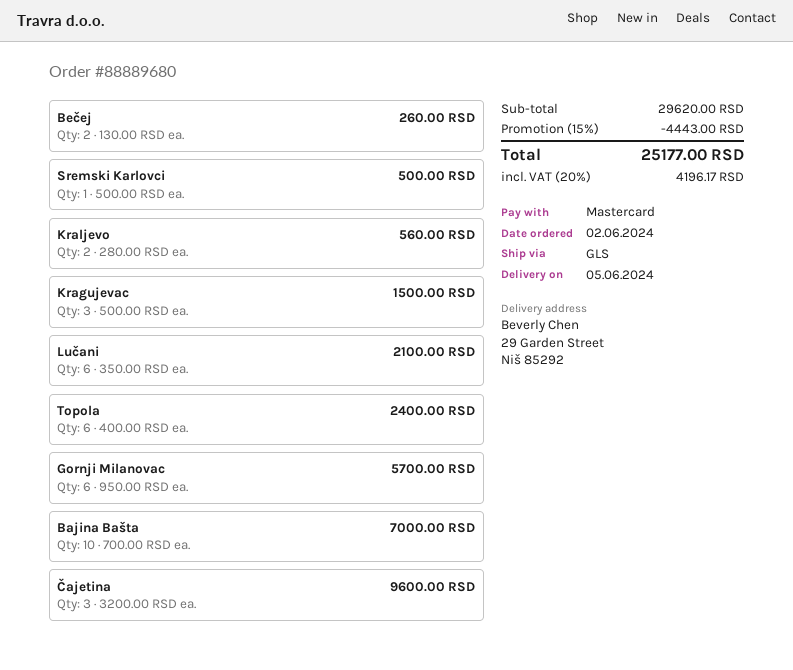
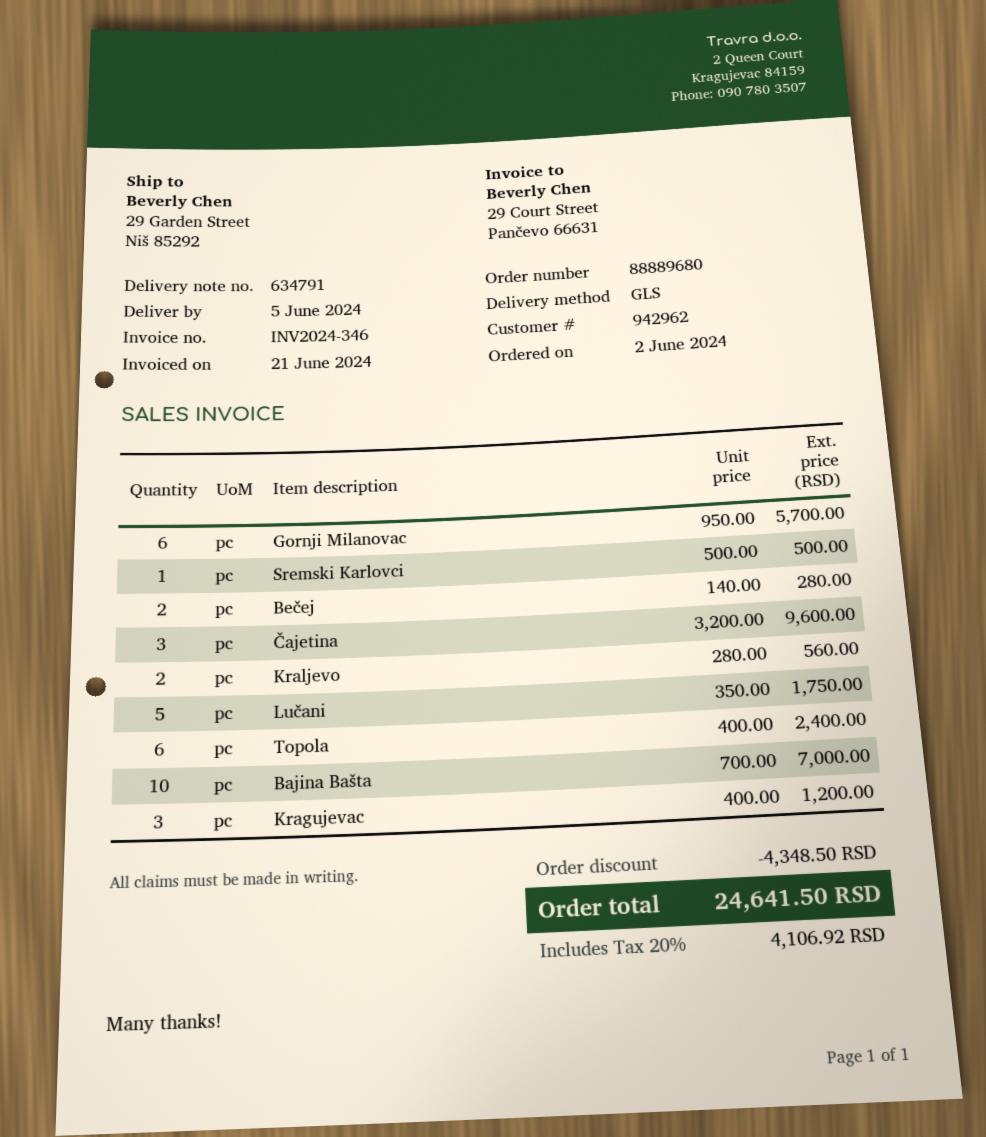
Bečej: 2 x 130.00 = 260.00 -> 2 x 140.00 = 280.00
Kragujevac: 3 x 500.00 = 1500.00 -> 3 x 400.00 = 1200.00
Lučani: 6 x 350.00 = 2100.00 -> 5 x 350.00 = 1750.00
discount: 4443.00 -> 4348.50
tax: 20% = 4196.17 -> 20% = 4106.92
total: 25177.00 -> 24641.50

